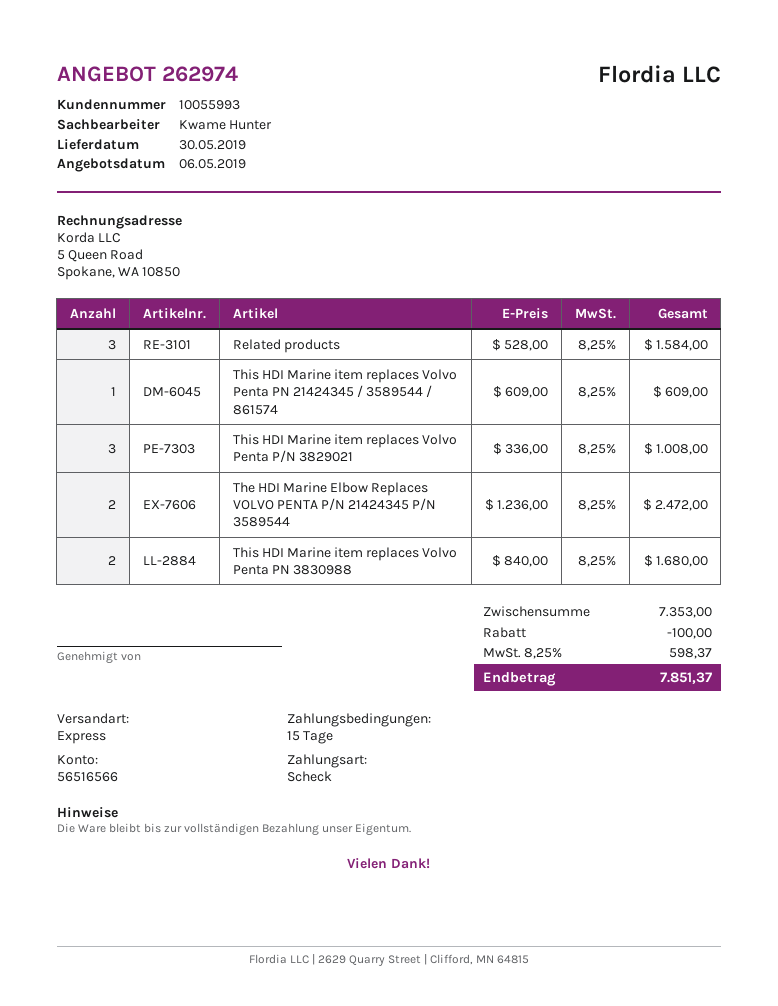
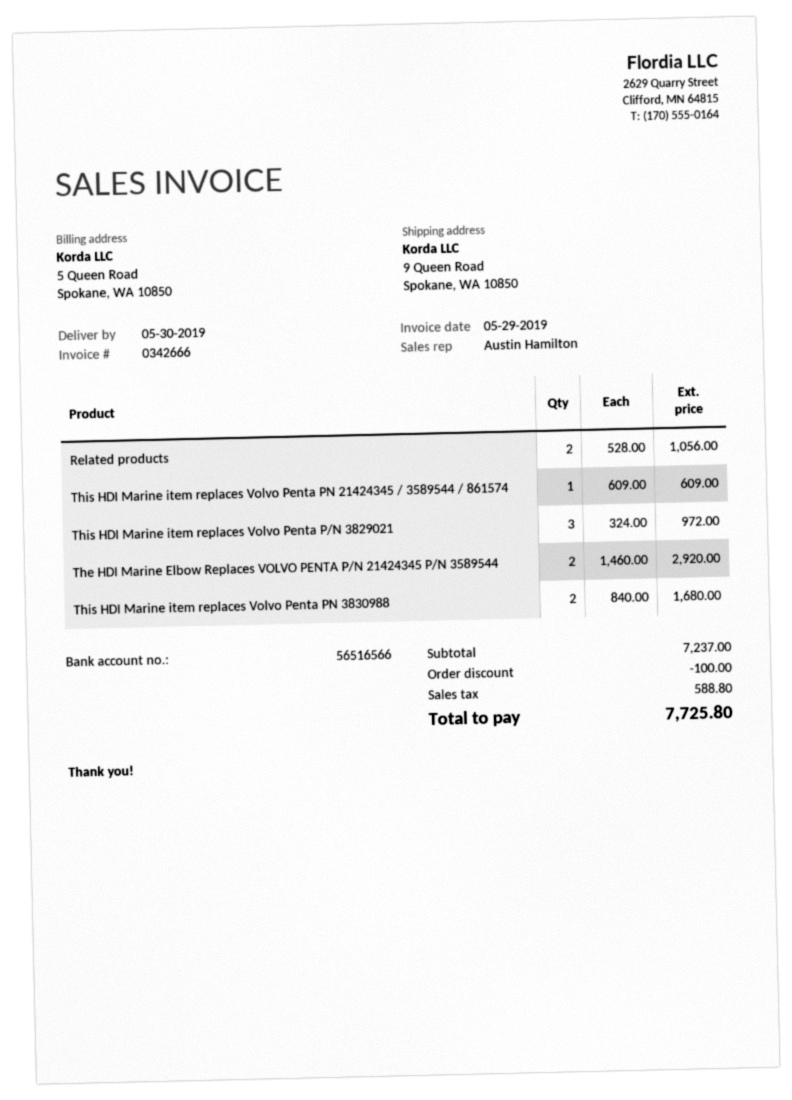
sales rep: Kwame Hunter -> Austin Hamilton
Related products: 3 x 528.00 = 1584.00 -> 2 x 528.00 = 1056.00
This HDI Marine item replaces Volvo Penta P/N 3829021: 3 x 336.00 = 1008.00 -> 3 x 324.00 = 972.00
The HDI Marine Elbow Replaces VOLVO PENTA P/N 21424345 P/N 3589544: 2 x 1236.00 = 2472.00 -> 2 x 1460.00 = 2920.00
subtotal: 7353.00 -> 7237.00
tax: 598.37 -> 588.80
total: 7851.37 -> 7725.80

